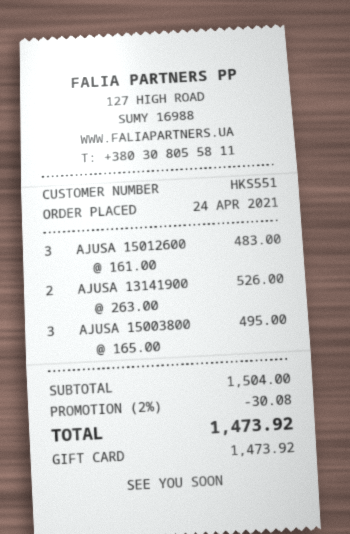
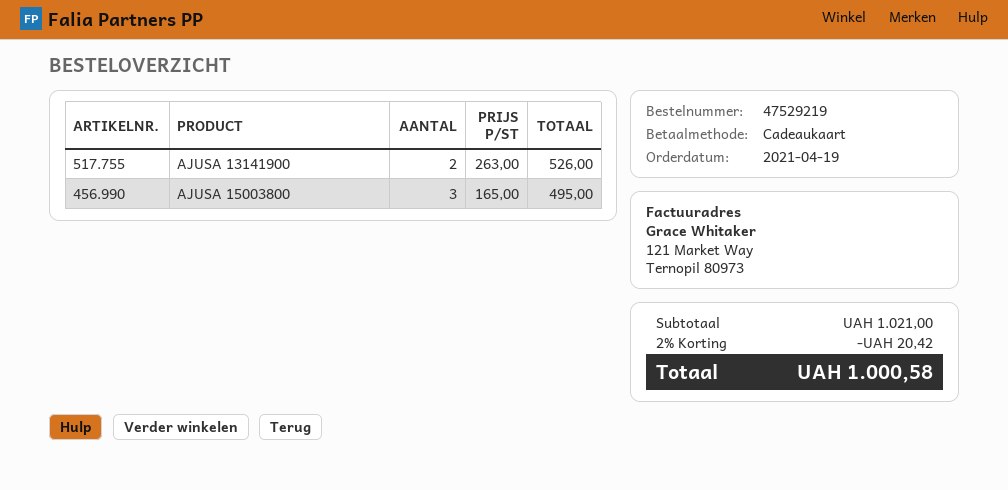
order date: 2021-04-24 -> 2021-04-19
AJUSA 15012600: 3 x 161.00 = 483.00 -> none
subtotal: 1504.00 -> 1021.00
discount: 2% = 30.08 -> 2% = 20.42
total: 1473.92 -> 1000.58

